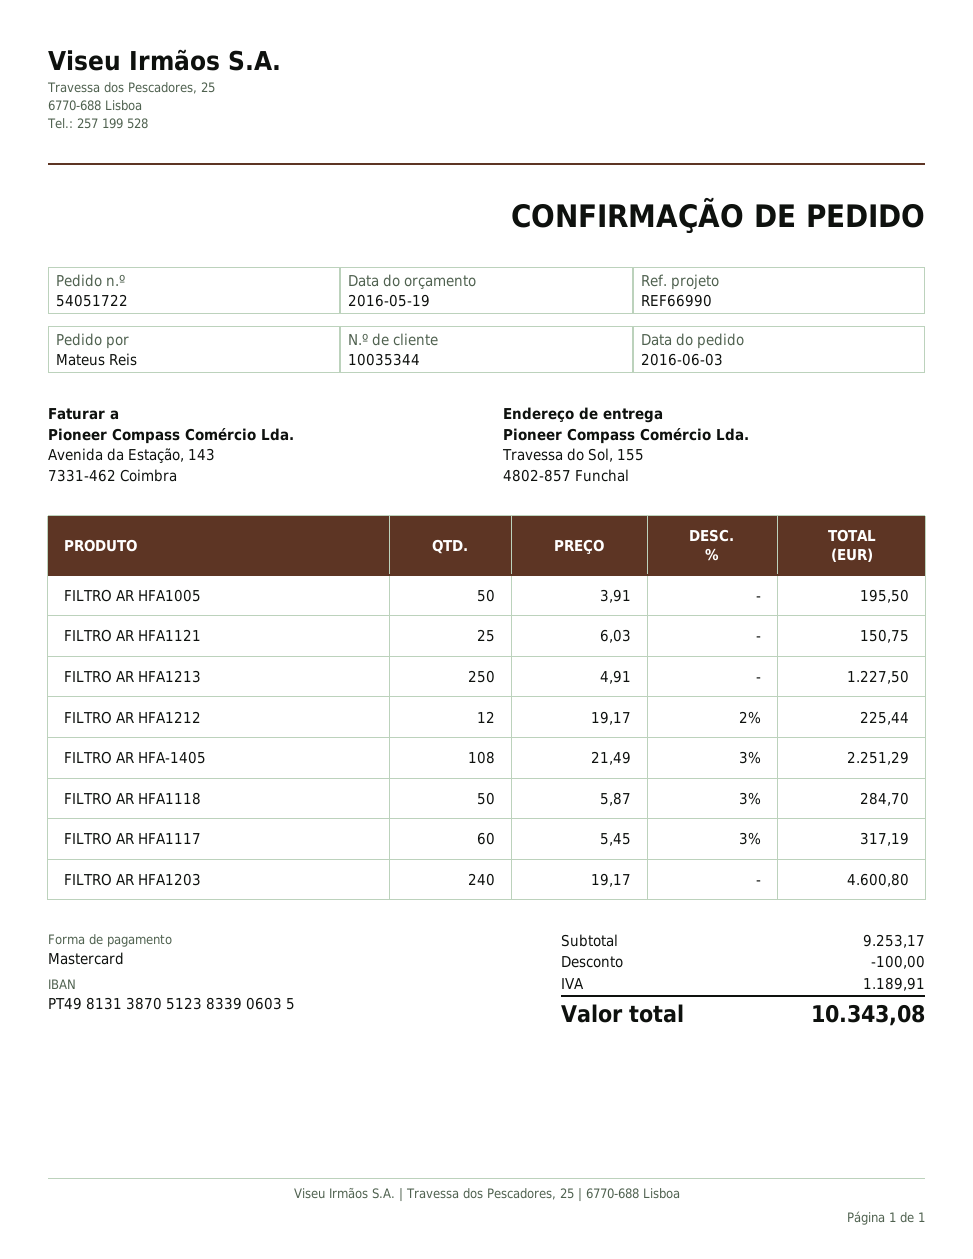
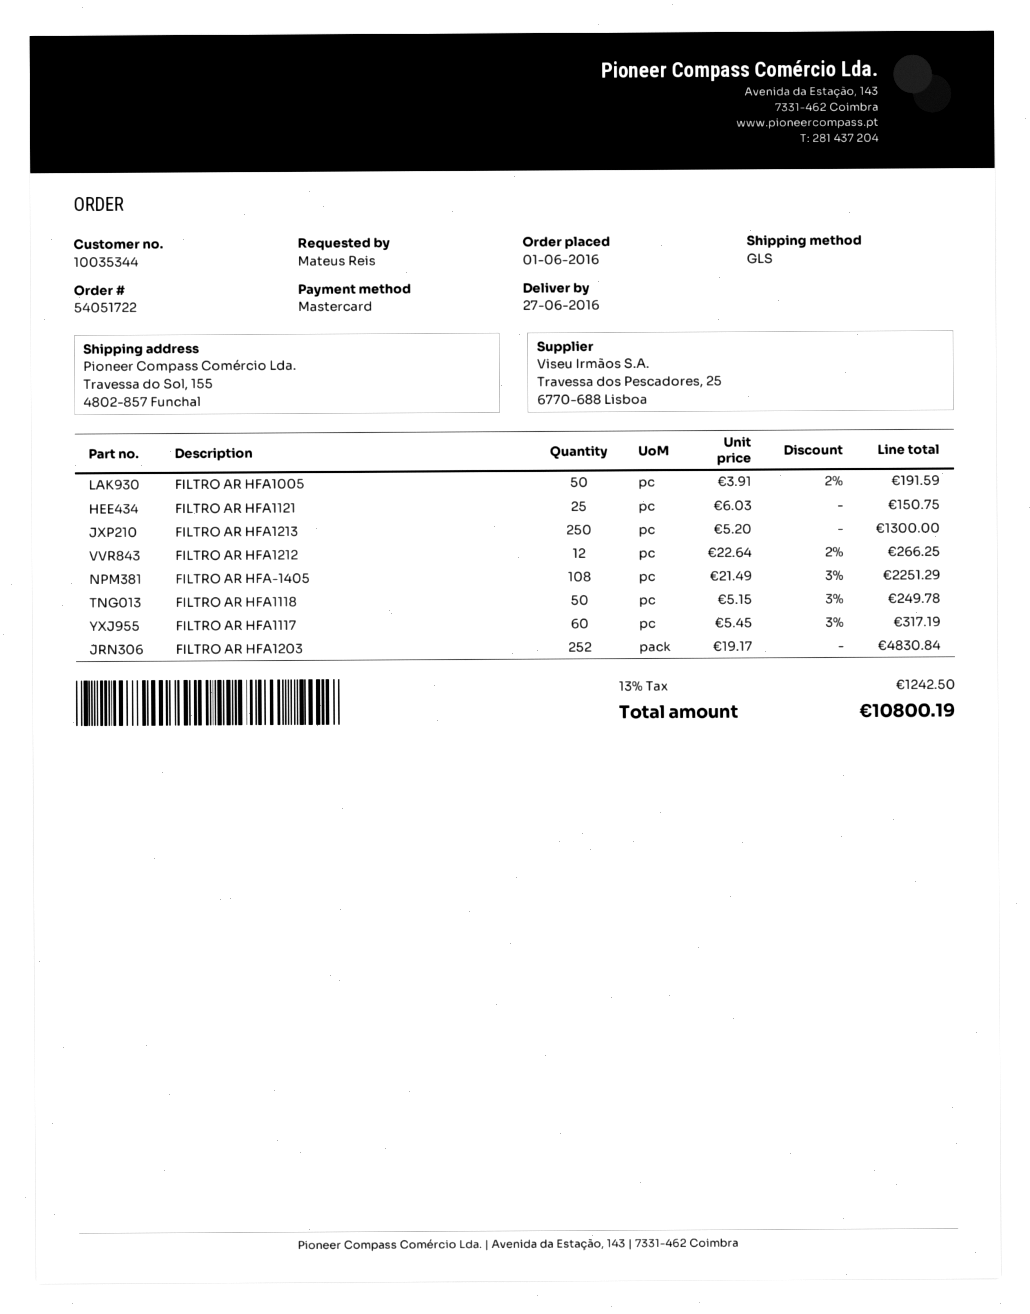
order date: 2016-06-03 -> 2016-06-01
FILTRO AR HFA1005: 50 x 3.91 = 195.50 -> 50 x 3.91 - 2% = 191.59
FILTRO AR HFA1213: 250 x 4.91 = 1227.50 -> 250 x 5.20 = 1300.00
FILTRO AR HFA1212: 12 x 19.17 - 2% = 225.44 -> 12 x 22.64 - 2% = 266.25
FILTRO AR HFA1118: 50 x 5.87 - 3% = 284.70 -> 50 x 5.15 - 3% = 249.78
FILTRO AR HFA1203: 240 x 19.17 = 4600.80 -> 252 x 19.17 = 4830.84
discount: 100.00 -> none
tax: 1189.91 -> 1242.50
total: 10343.08 -> 10800.19

